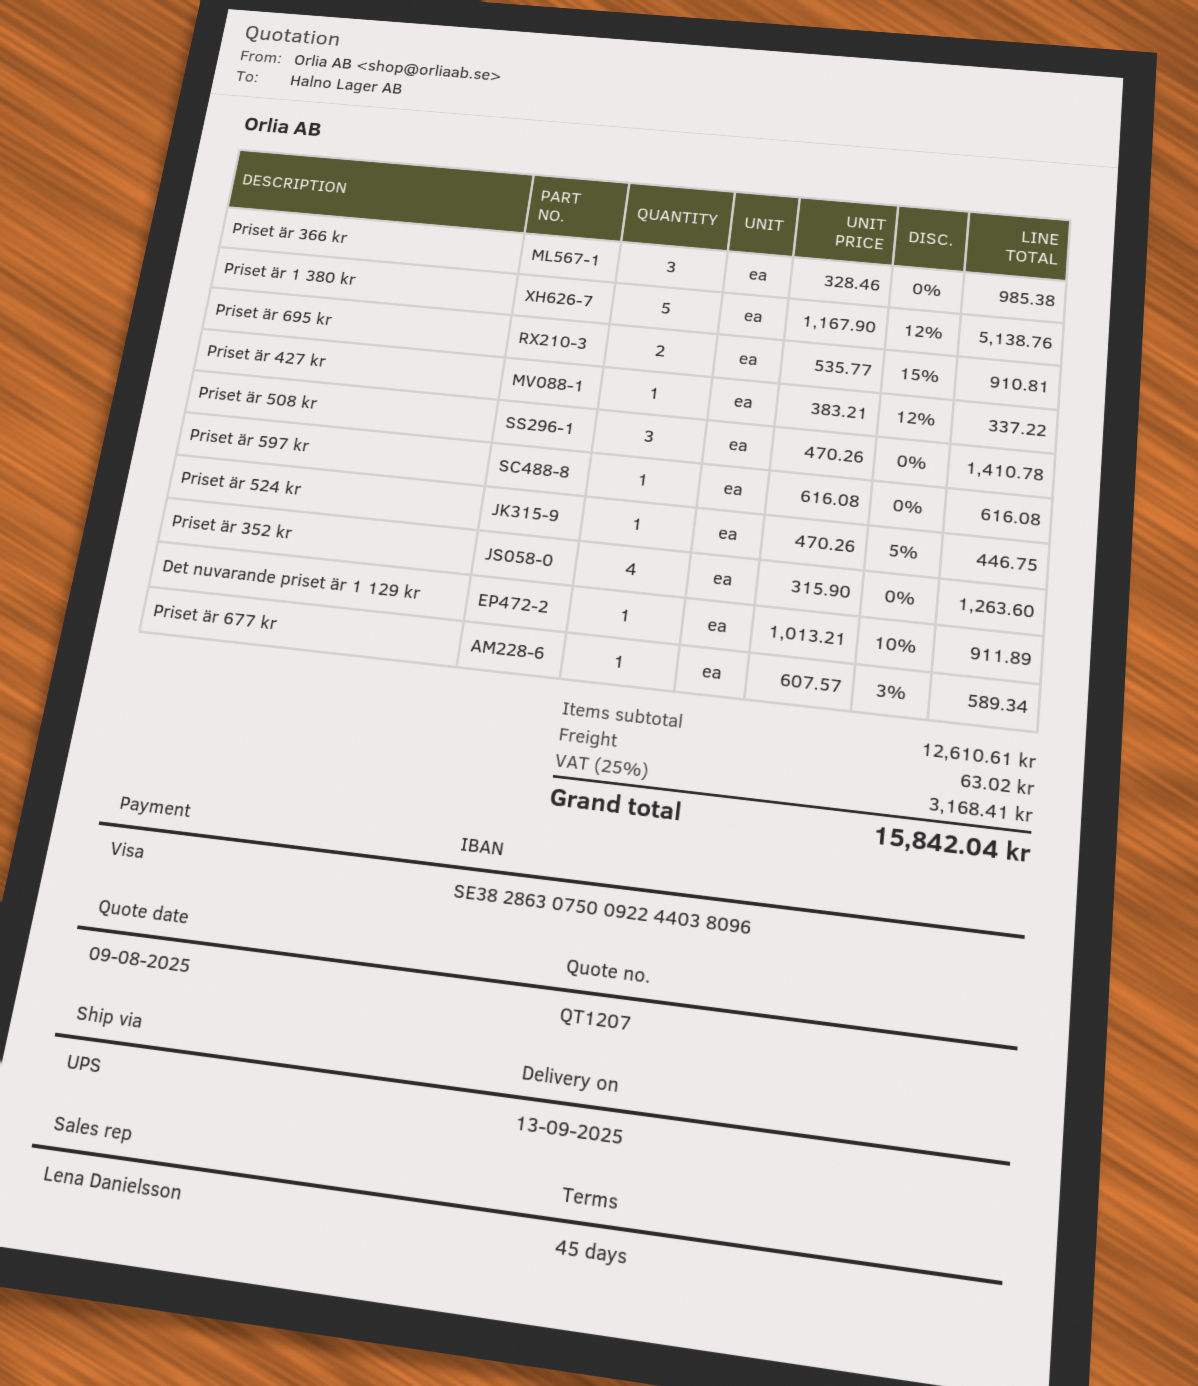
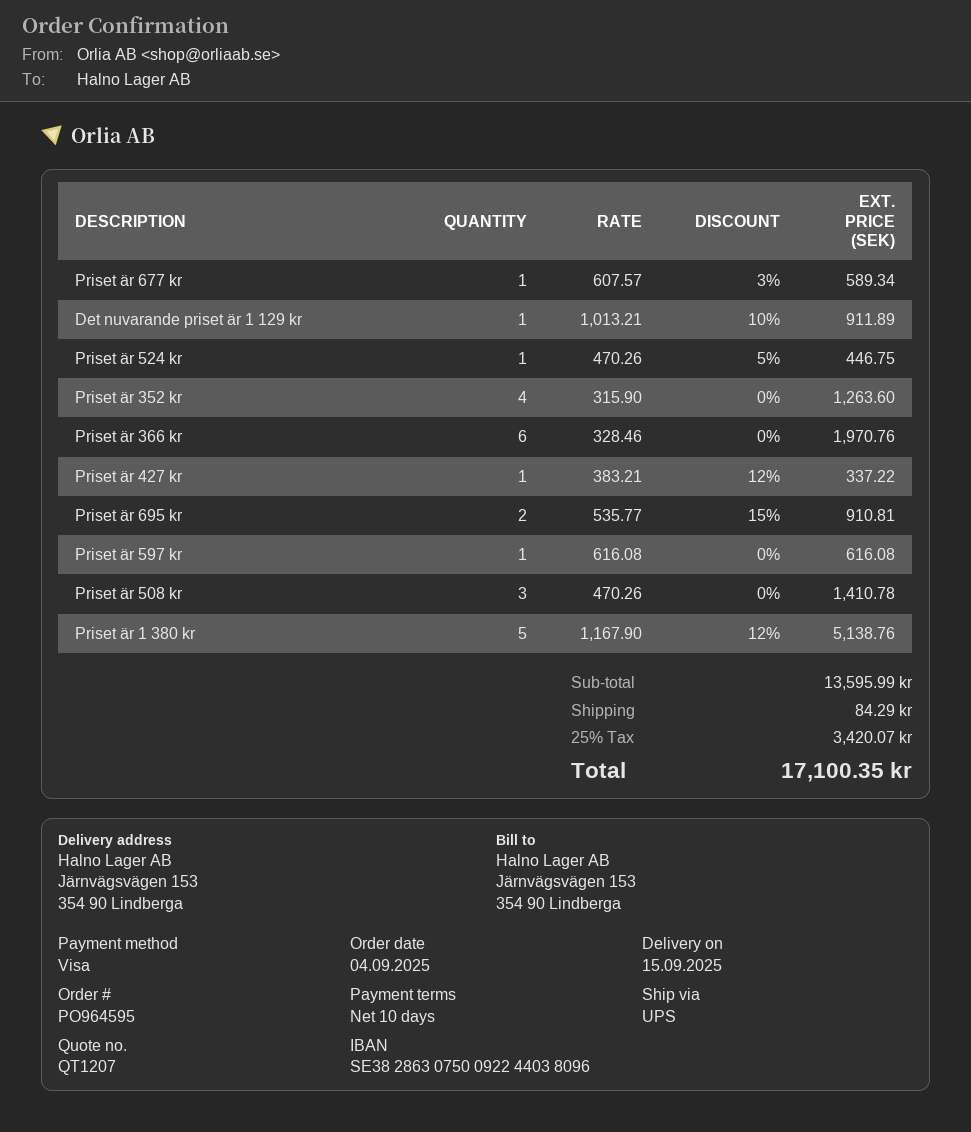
delivery date: 2025-09-13 -> 2025-09-15
payment terms: 45 days -> 10 days
Priset är 366 kr: 3 x 328.46 = 985.38 -> 6 x 328.46 = 1970.76
subtotal: 12610.61 -> 13595.99
shipping: 63.02 -> 84.29
tax: 25% = 3168.41 -> 25% = 3420.07
total: 15842.04 -> 17100.35

